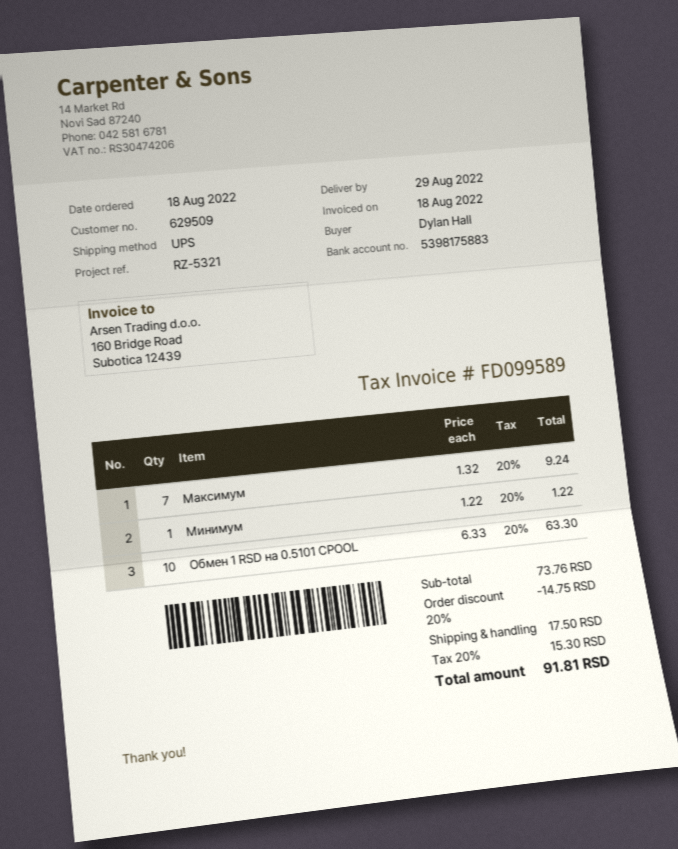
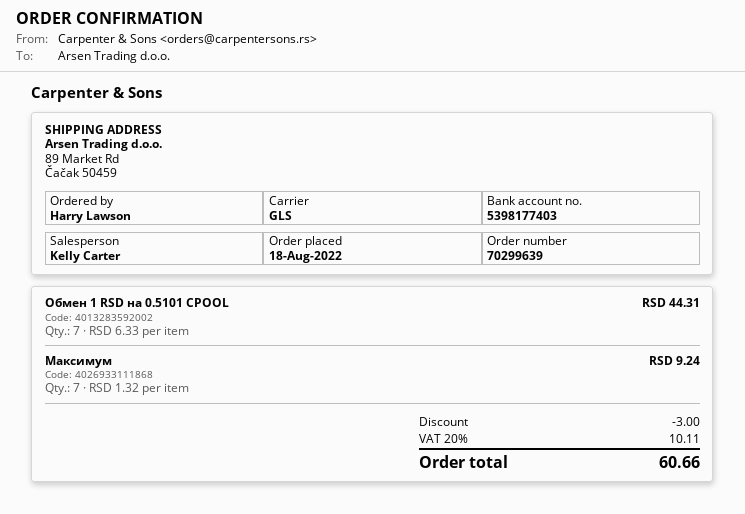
ordered by: Dylan Hall -> Harry Lawson
bank account: 5398175883 -> 5398177403
shipping method: UPS -> GLS
Минимум: 1 x 1.22 = 1.22 -> none
Обмен 1 RSD на 0.5101 CPOOL: 10 x 6.33 = 63.30 -> 7 x 6.33 = 44.31
discount: 14.75 -> 3.00
shipping: 17.50 -> none
tax: 20% = 15.30 -> 20% = 10.11
total: 91.81 -> 60.66

